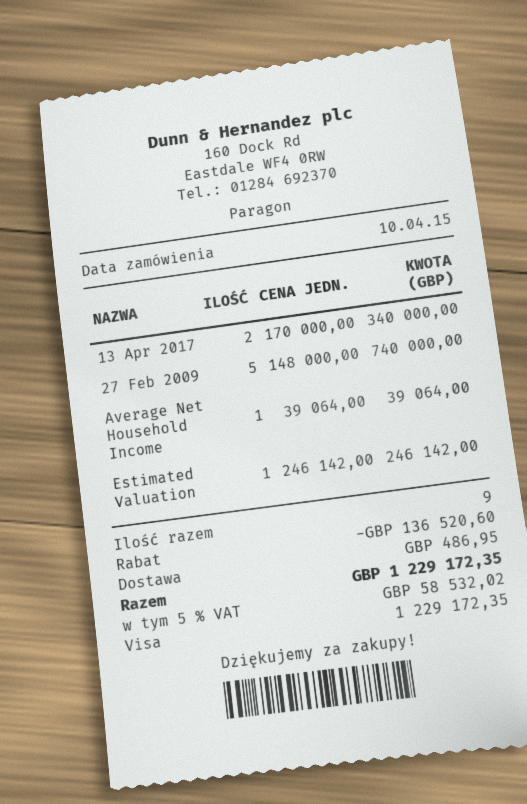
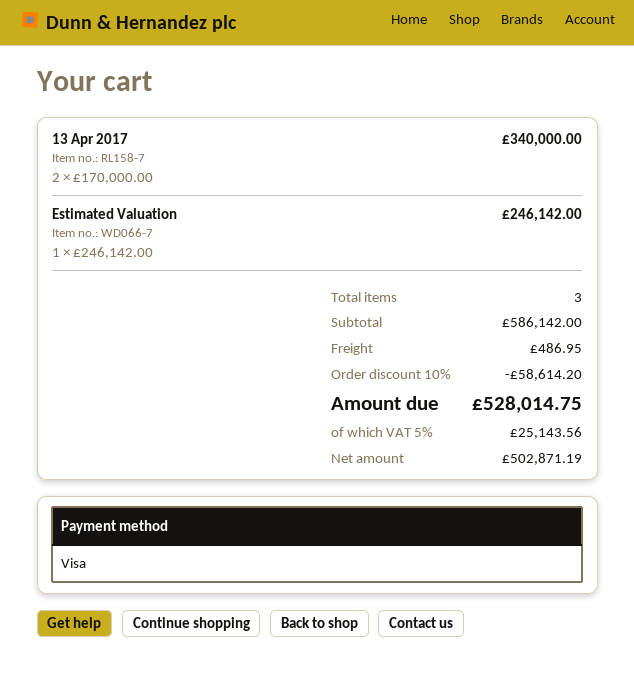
27 Feb 2009: 5 x 148000.00 = 740000.00 -> none
Average Net Household Income: 1 x 39064.00 = 39064.00 -> none
total quantity: 9 -> 3
discount: 136520.60 -> 58614.20
tax: 5% = 58532.02 -> 5% = 25143.56
total: 1229172.35 -> 528014.75

